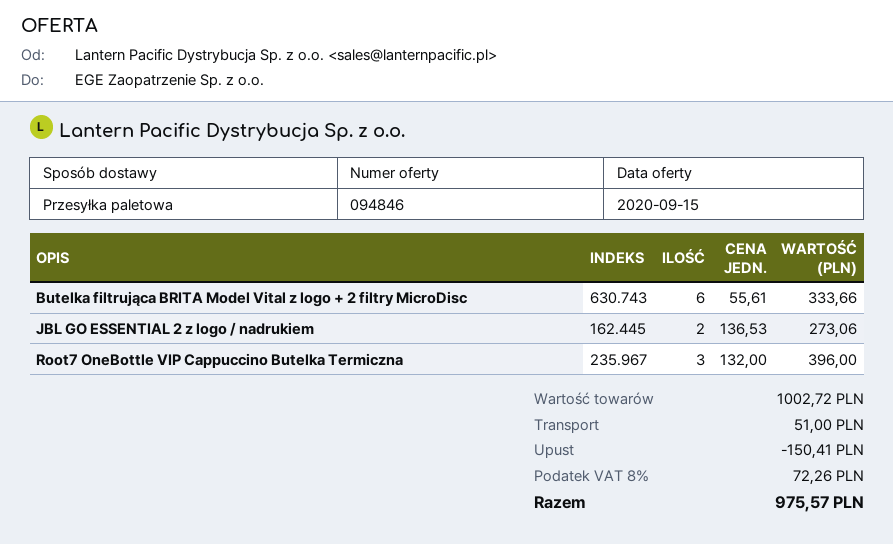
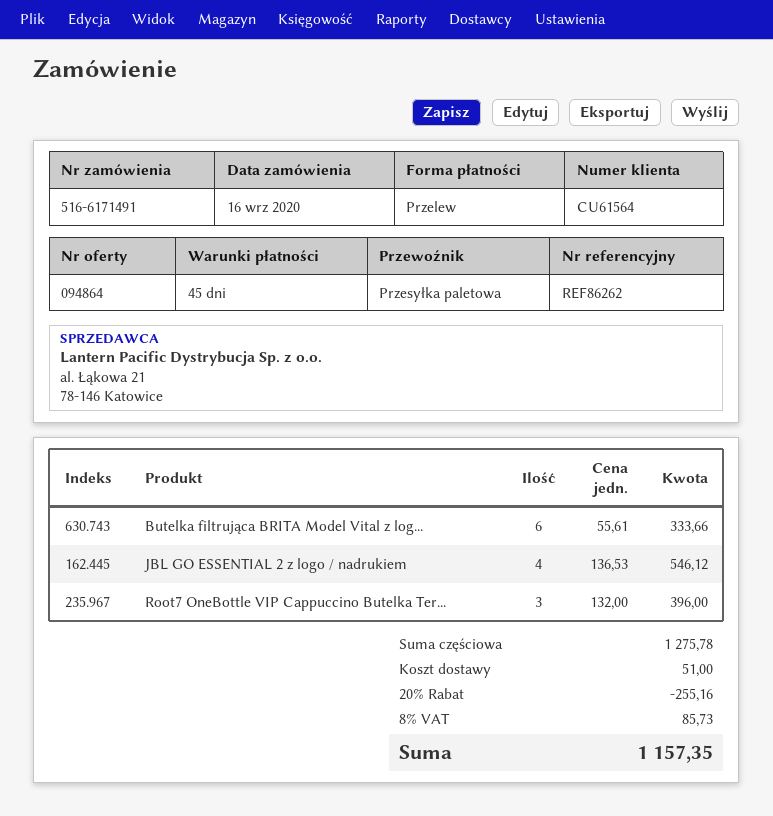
quote number: 094846 -> 094864
JBL GO ESSENTIAL 2 z logo / nadrukiem: 2 x 136.53 = 273.06 -> 4 x 136.53 = 546.12
subtotal: 1002.72 -> 1275.78
discount: 150.41 -> 255.16
tax: 8% = 72.26 -> 8% = 85.73
total: 975.57 -> 1157.35

